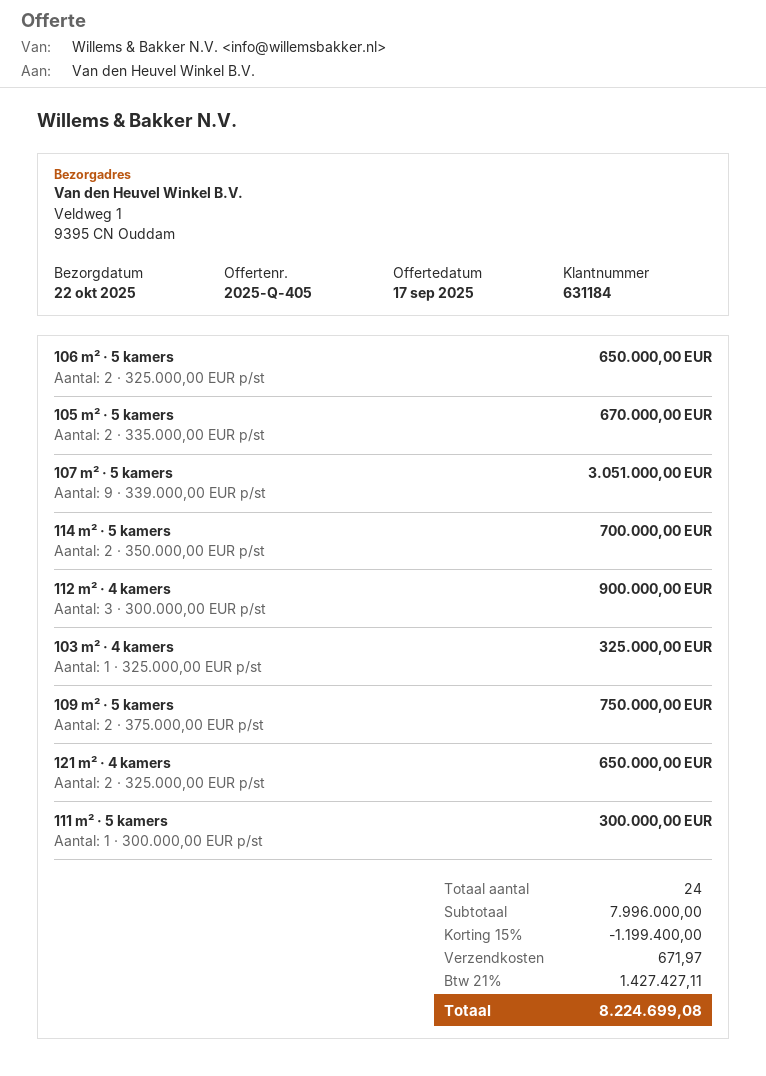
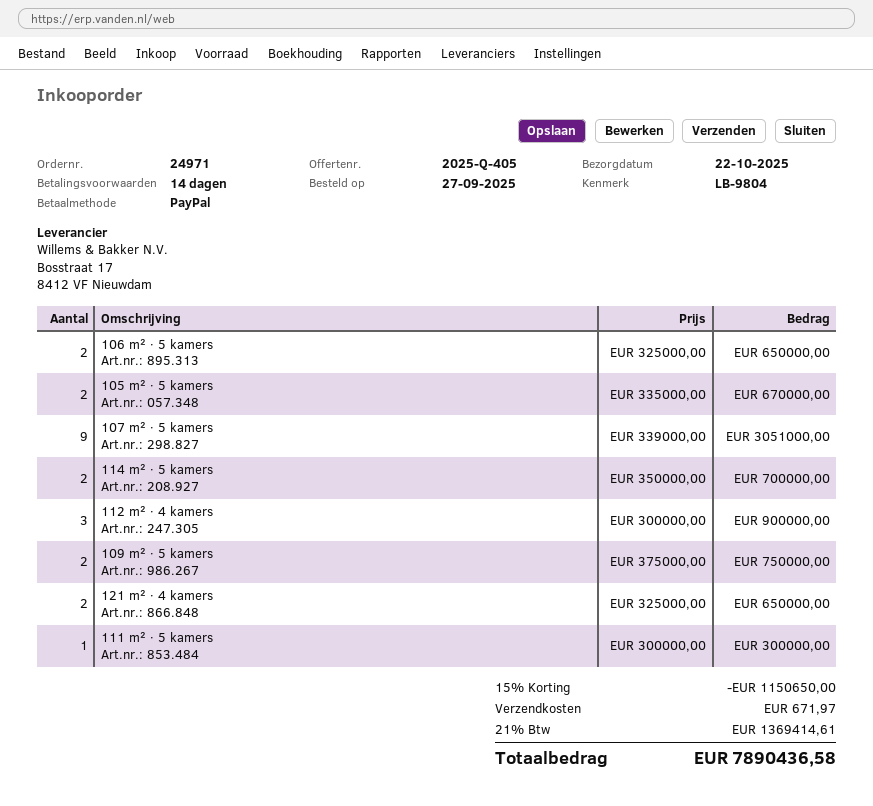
103 m² · 4 kamers: 1 x 325000.00 = 325000.00 -> none
discount: 15% = 1199400.00 -> 15% = 1150650.00
tax: 21% = 1427427.11 -> 21% = 1369414.61
total: 8224699.08 -> 7890436.58

